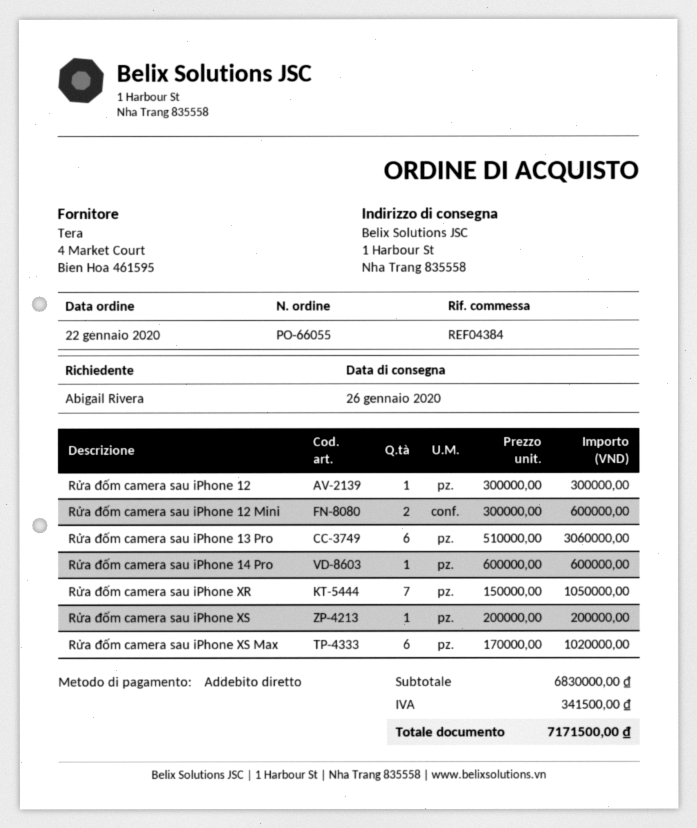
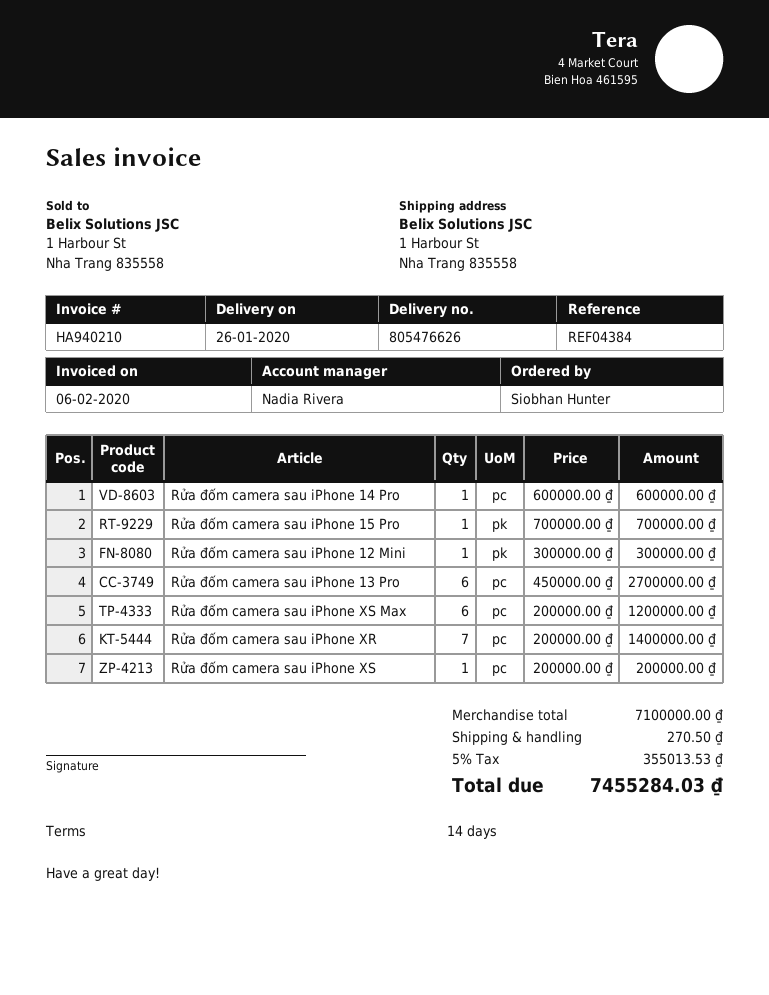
ordered by: Abigail Rivera -> Siobhan Hunter
Rửa đốm camera sau iPhone 12: 1 x 300000.00 = 300000.00 -> none
Rửa đốm camera sau iPhone 12 Mini: 2 x 300000.00 = 600000.00 -> 1 x 300000.00 = 300000.00
Rửa đốm camera sau iPhone 13 Pro: 6 x 510000.00 = 3060000.00 -> 6 x 450000.00 = 2700000.00
Rửa đốm camera sau iPhone XR: 7 x 150000.00 = 1050000.00 -> 7 x 200000.00 = 1400000.00
Rửa đốm camera sau iPhone XS Max: 6 x 170000.00 = 1020000.00 -> 6 x 200000.00 = 1200000.00
Rửa đốm camera sau iPhone 15 Pro: none -> 1 x 700000.00 = 700000.00
subtotal: 6830000.00 -> 7100000.00
shipping: none -> 270.50
tax: 341500.00 -> 355013.53
total: 7171500.00 -> 7455284.03

